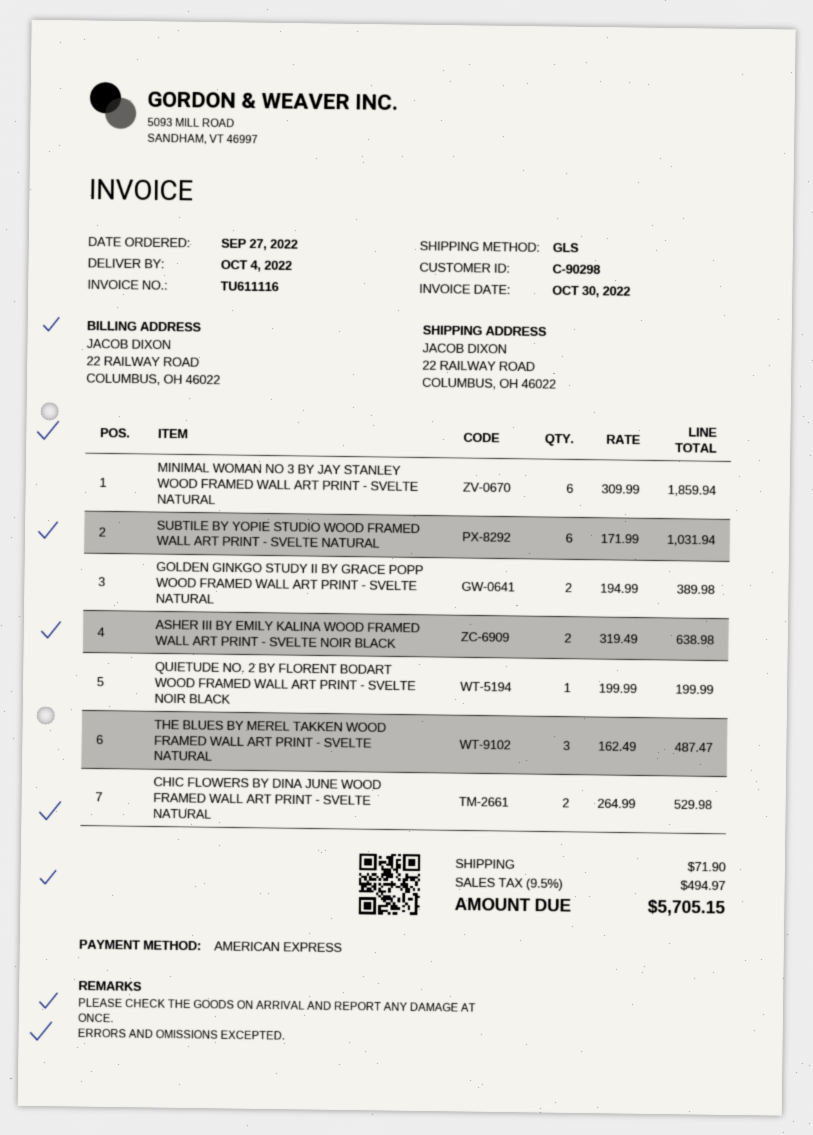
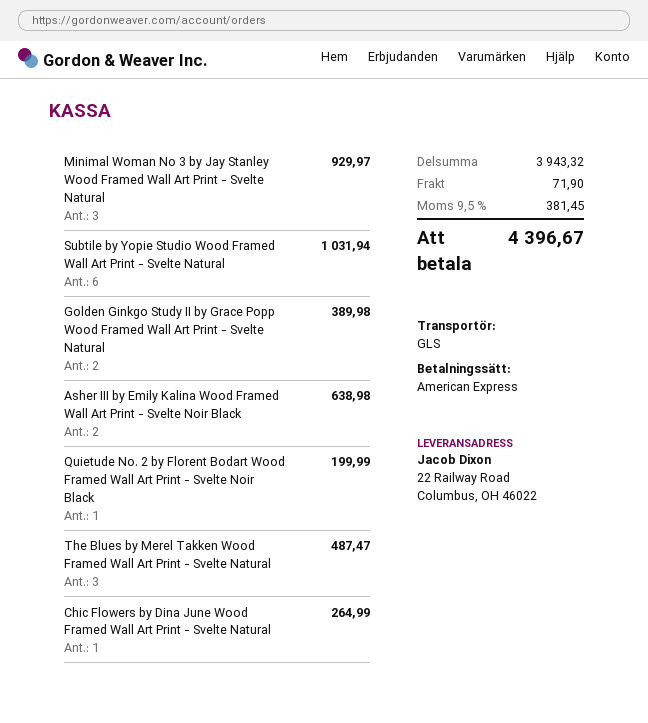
MINIMAL WOMAN NO 3 BY JAY STANLEY WOOD FRAMED WALL ART PRINT - SVELTE NATURAL: 6 for 1859.94 -> 3 for 929.97
CHIC FLOWERS BY DINA JUNE WOOD FRAMED WALL ART PRINT - SVELTE NATURAL: 2 for 529.98 -> 1 for 264.99
tax: 9.5% = 494.97 -> 9.5% = 381.45
total: 5705.15 -> 4396.67

